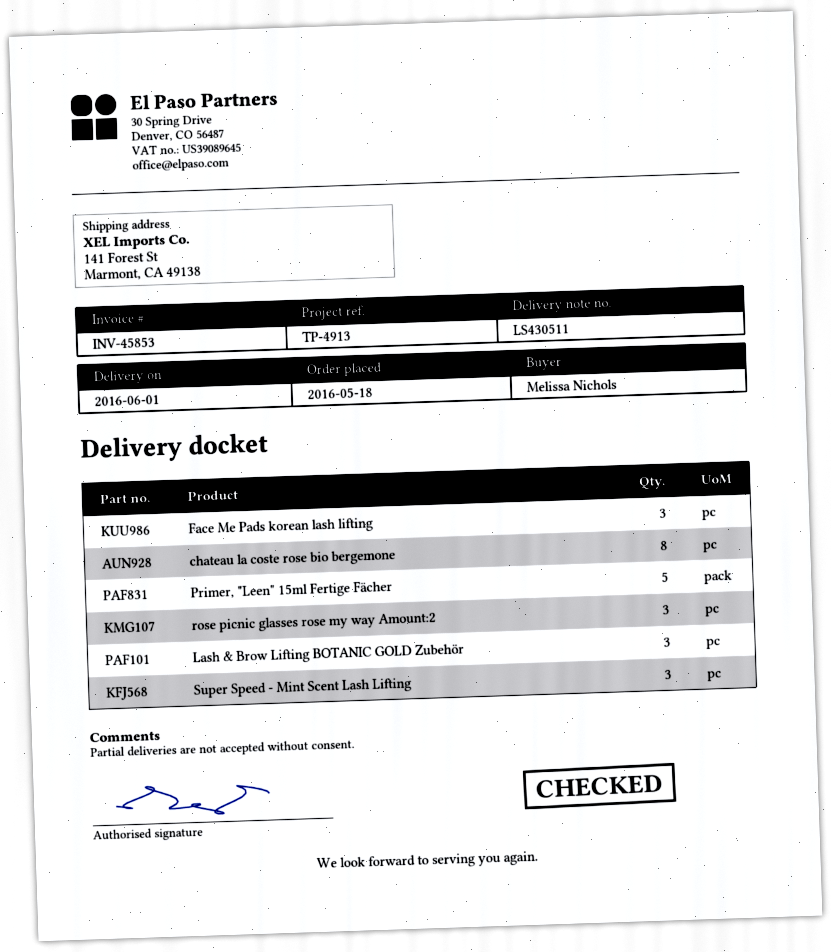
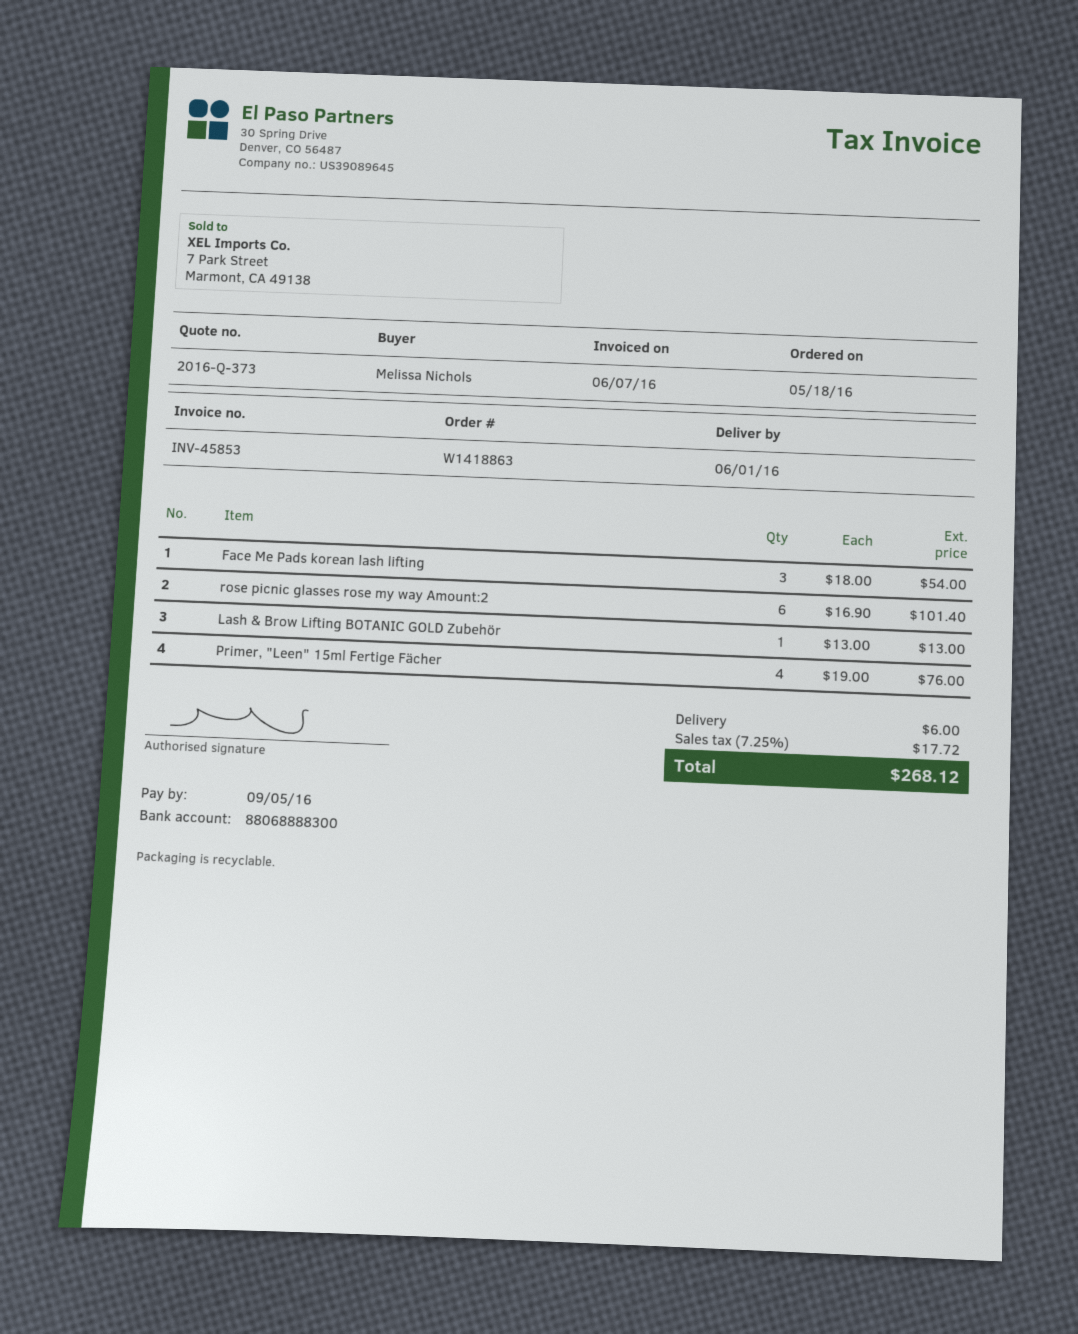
chateau la coste rose bio bergemone: 8 -> none
Primer, "Leen" 15ml Fertige Fächer: 5 -> 4
rose picnic glasses rose my way Amount:2: 3 -> 6
Lash & Brow Lifting BOTANIC GOLD Zubehör: 3 -> 1
Super Speed - Mint Scent Lash Lifting: 3 -> none

